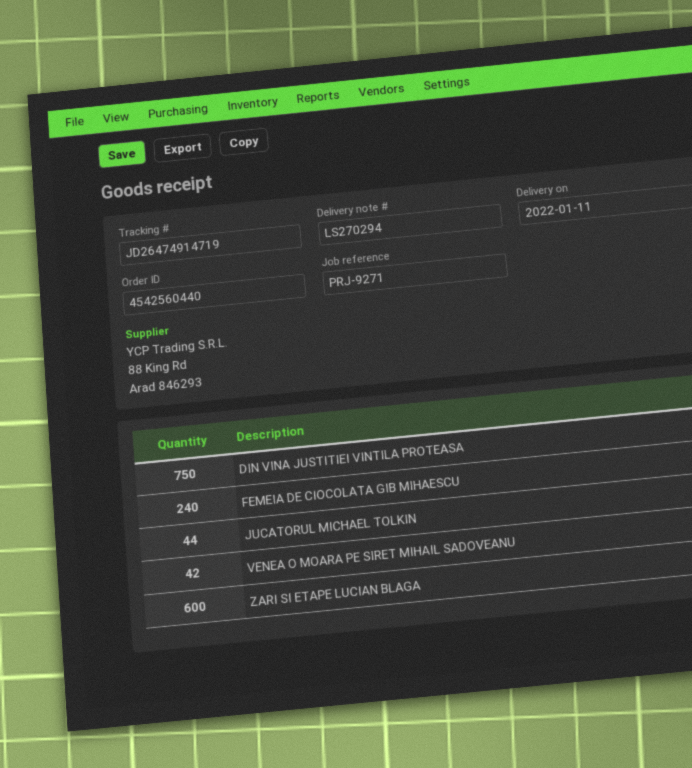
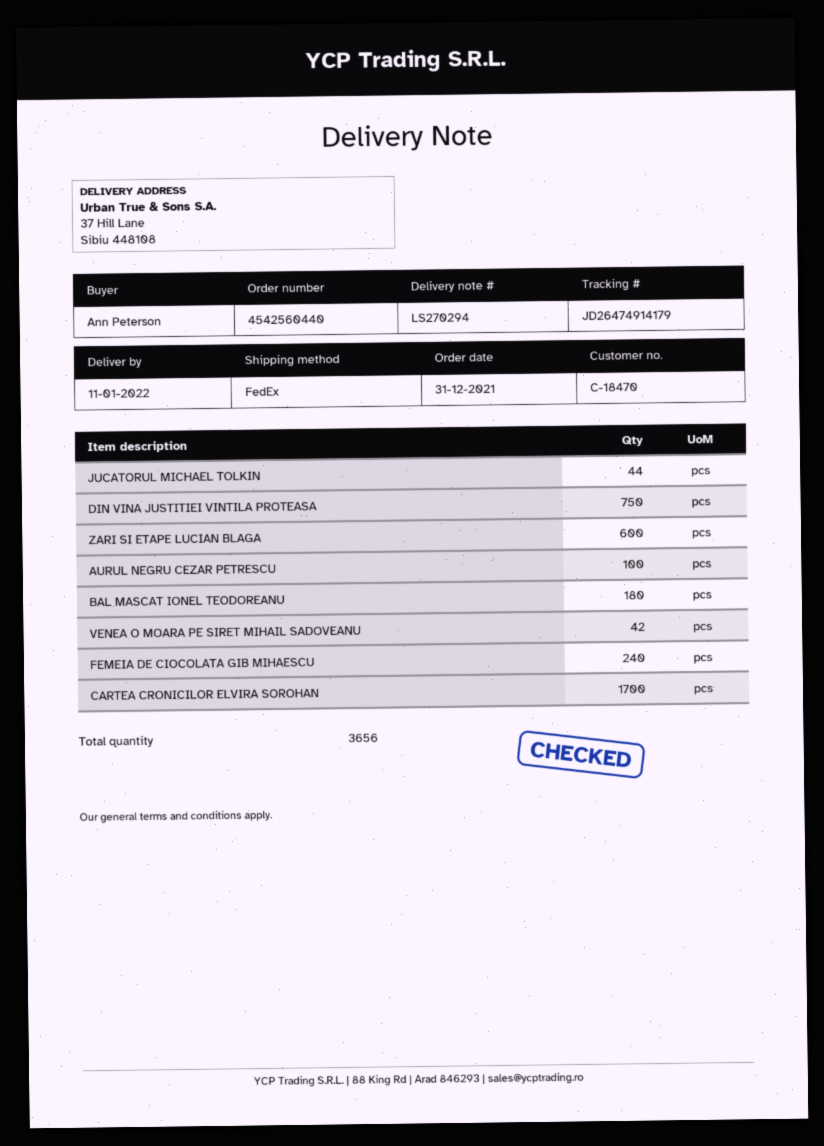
tracking number: JD26474914719 -> JD26474914179
AURUL NEGRU CEZAR PETRESCU: none -> 100
BAL MASCAT IONEL TEODOREANU: none -> 180
CARTEA CRONICILOR ELVIRA SOROHAN: none -> 1700

